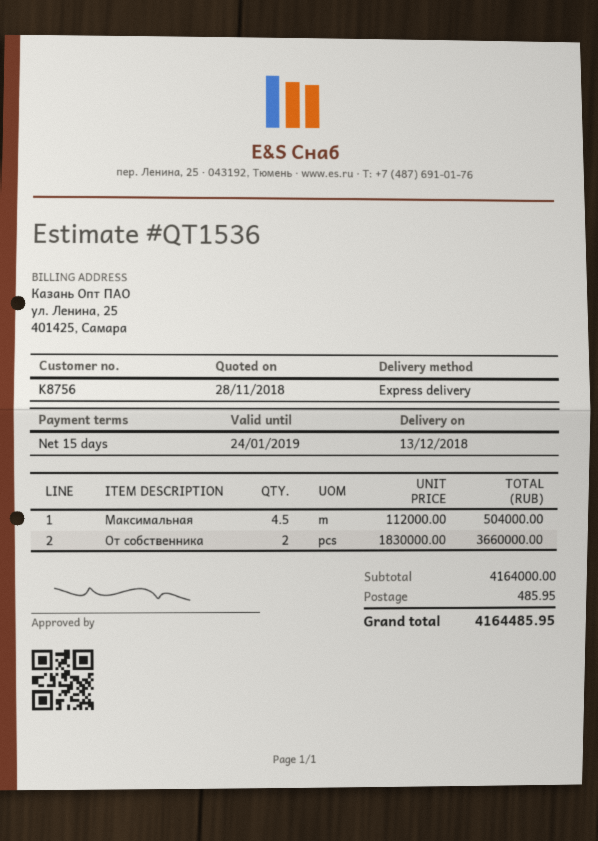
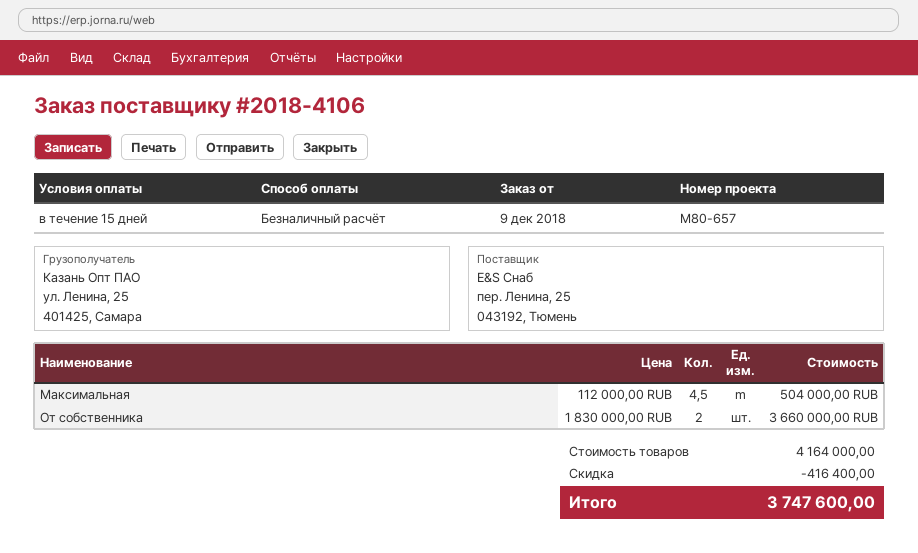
discount: none -> 416400.00
shipping: 485.95 -> none
total: 4164485.95 -> 3747600.00

